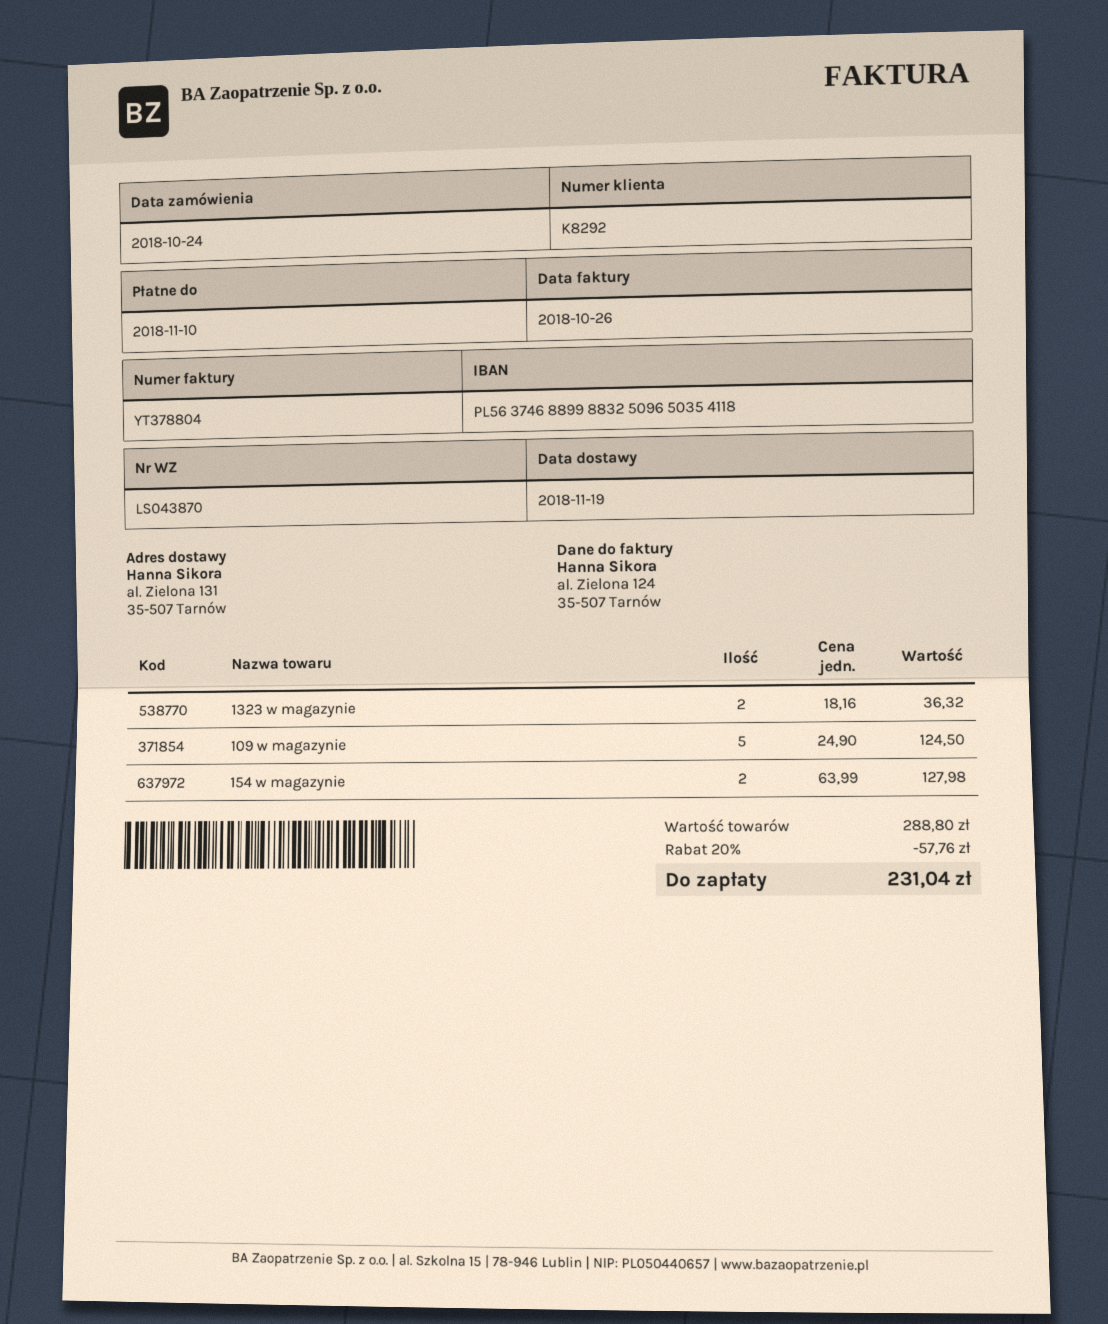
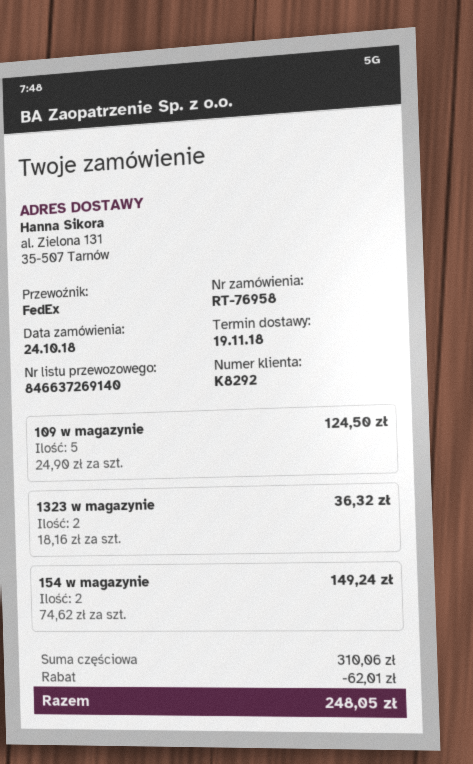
154 w magazynie: 2 x 63.99 = 127.98 -> 2 x 74.62 = 149.24
subtotal: 288.80 -> 310.06
discount: 57.76 -> 62.01
total: 231.04 -> 248.05

